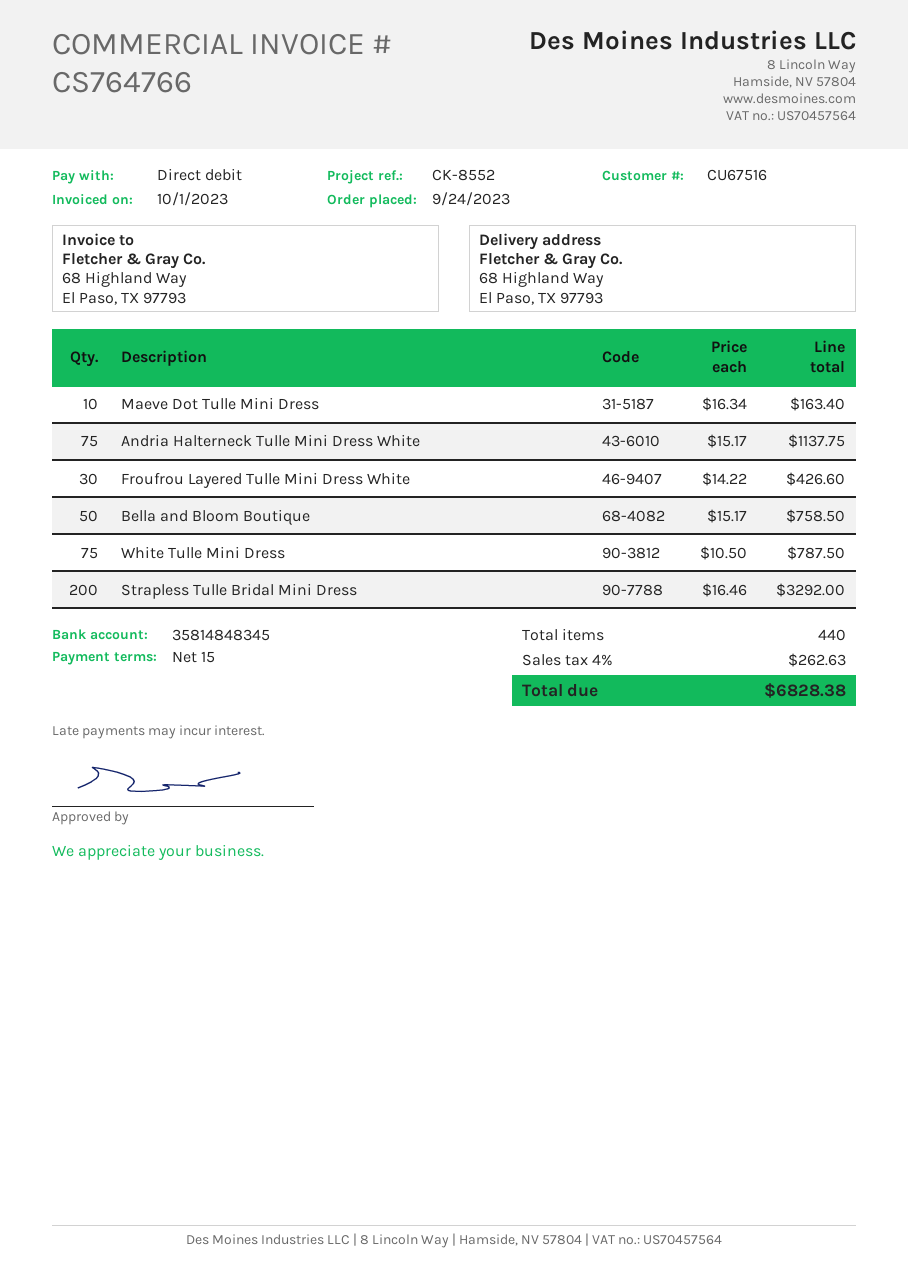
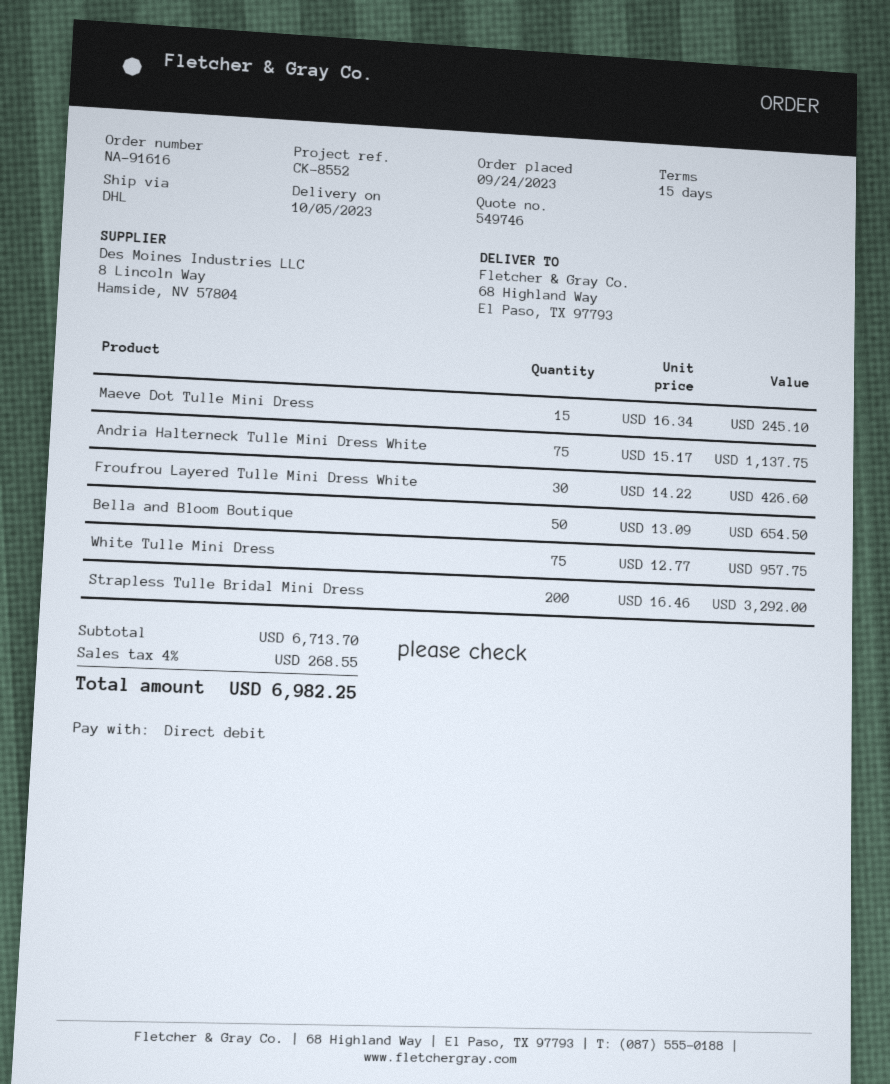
Maeve Dot Tulle Mini Dress: 10 x 16.34 = 163.40 -> 15 x 16.34 = 245.10
Bella and Bloom Boutique: 50 x 15.17 = 758.50 -> 50 x 13.09 = 654.50
White Tulle Mini Dress: 75 x 10.50 = 787.50 -> 75 x 12.77 = 957.75
tax: 4% = 262.63 -> 4% = 268.55
total: 6828.38 -> 6982.25

